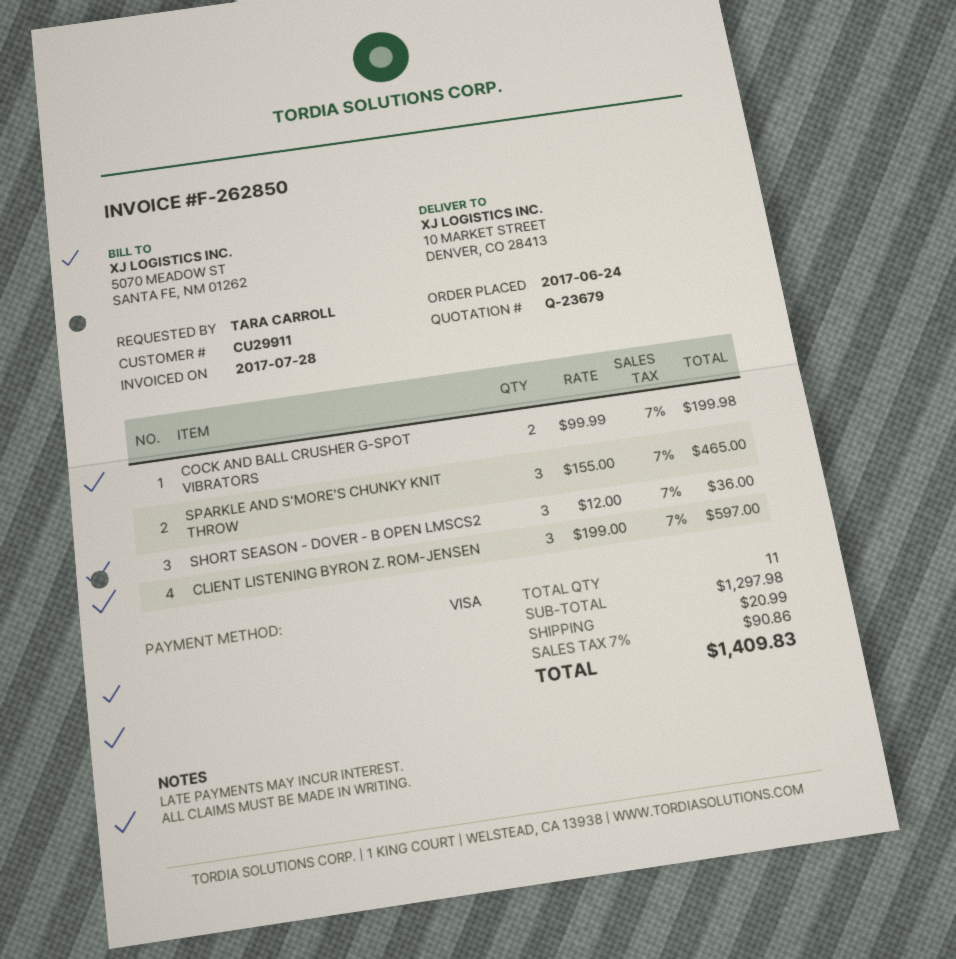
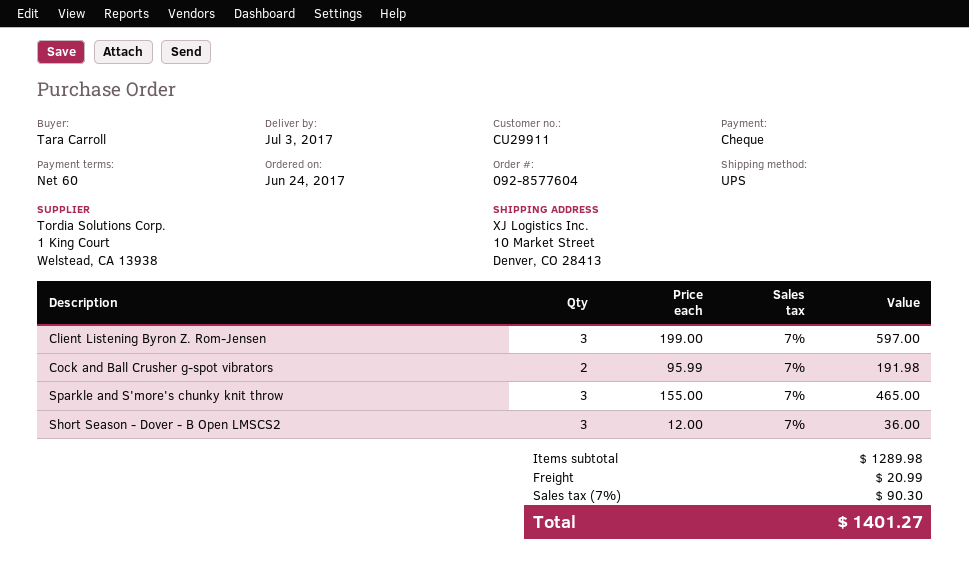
payment method: Visa -> cheque
COCK AND BALL CRUSHER G-SPOT VIBRATORS: 2 x 99.99 = 199.98 -> 2 x 95.99 = 191.98
subtotal: 1297.98 -> 1289.98
tax: 7% = 90.86 -> 7% = 90.30
total: 1409.83 -> 1401.27

